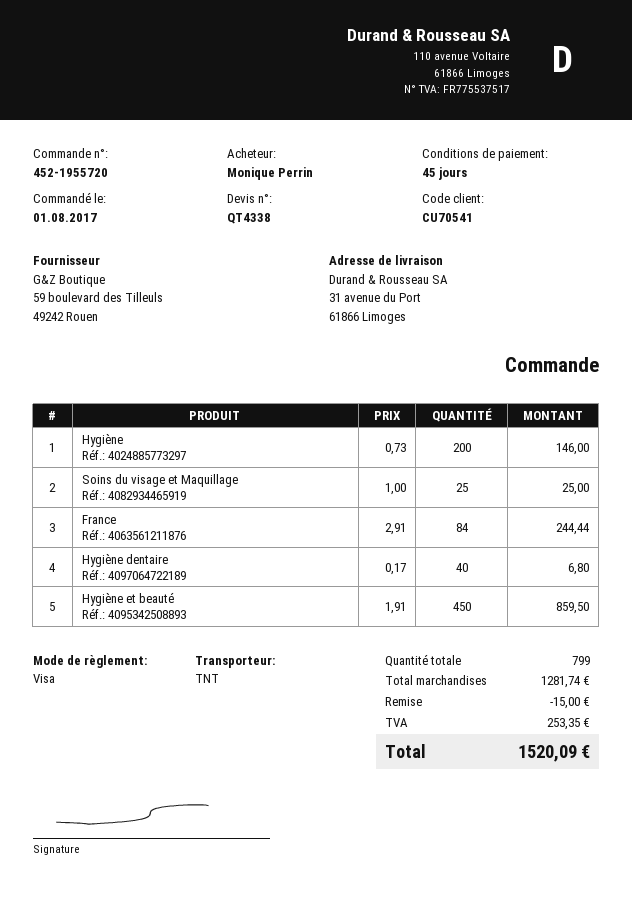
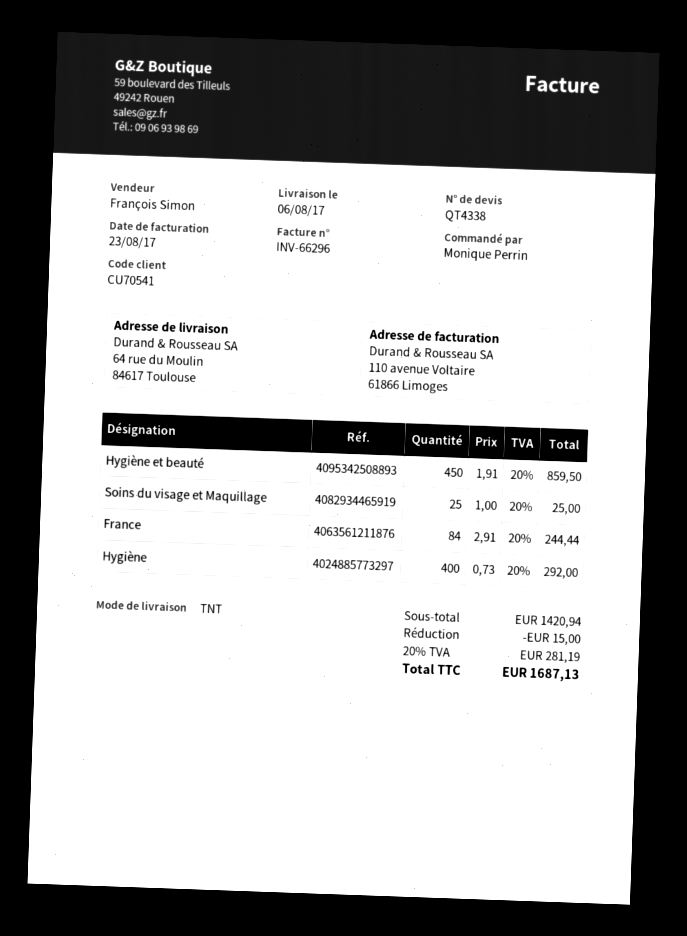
ship to: 31 avenue du Port, 61866 Limoges -> 64 rue du Moulin, 84617 Toulouse
Hygiène: 200 x 0.73 = 146.00 -> 400 x 0.73 = 292.00
Hygiène dentaire: 40 x 0.17 = 6.80 -> none
subtotal: 1281.74 -> 1420.94
tax: 253.35 -> 281.19
total: 1520.09 -> 1687.13

